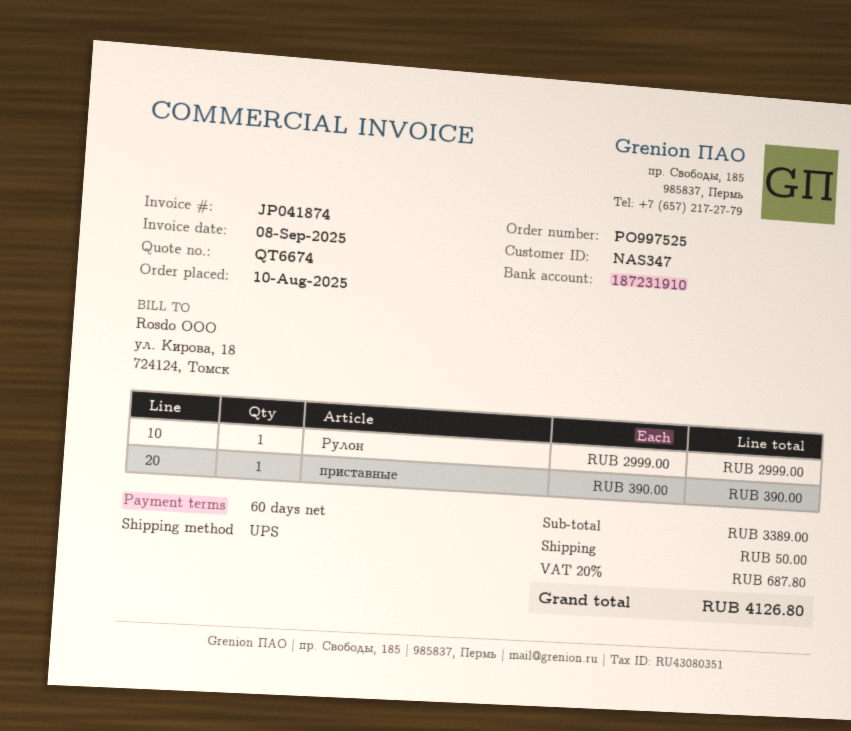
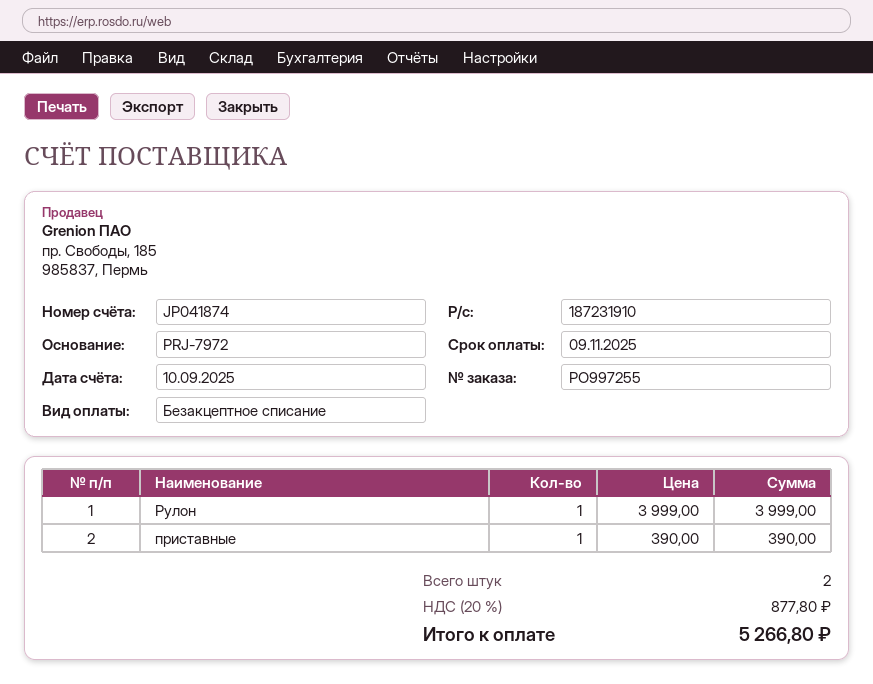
order number: PO997525 -> PO997255
invoice date: 2025-09-08 -> 2025-09-10
Рулон: 1 x 2999.00 = 2999.00 -> 1 x 3999.00 = 3999.00
shipping: 50.00 -> none
tax: 20% = 687.80 -> 20% = 877.80
total: 4126.80 -> 5266.80

